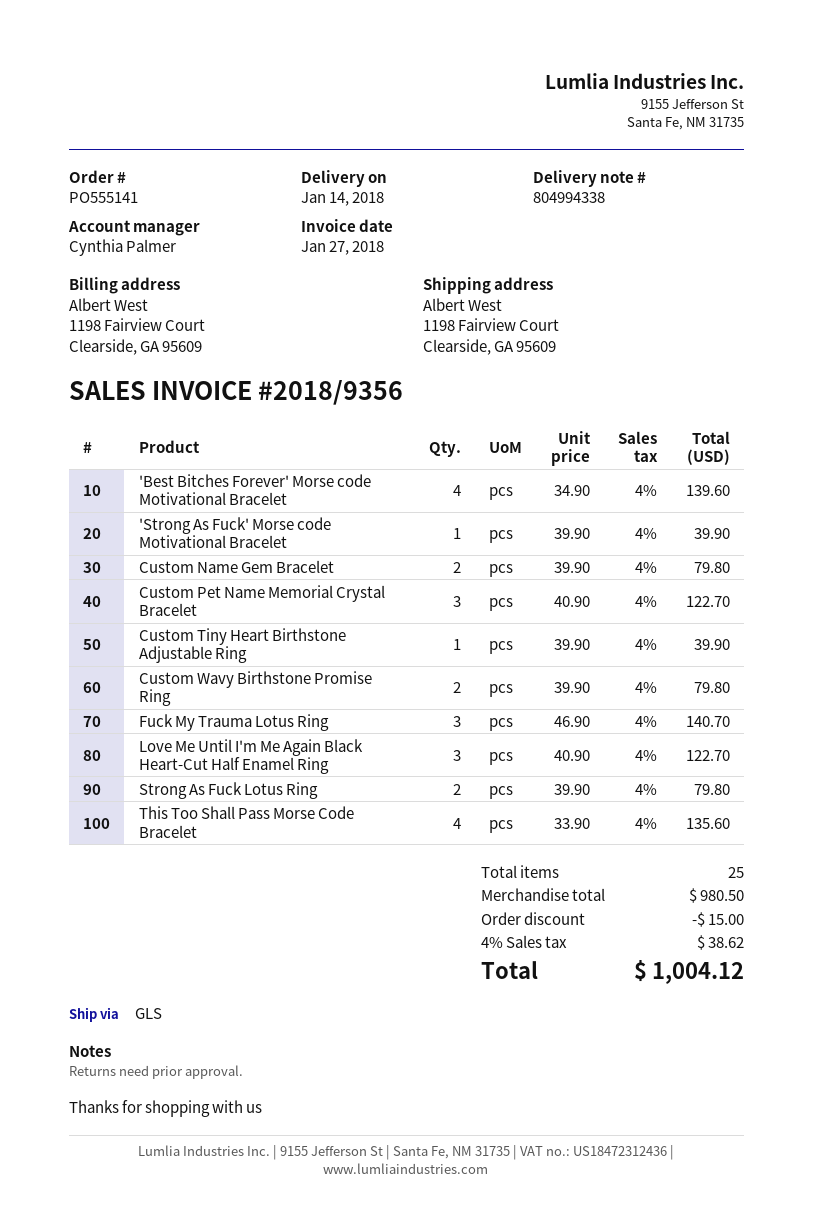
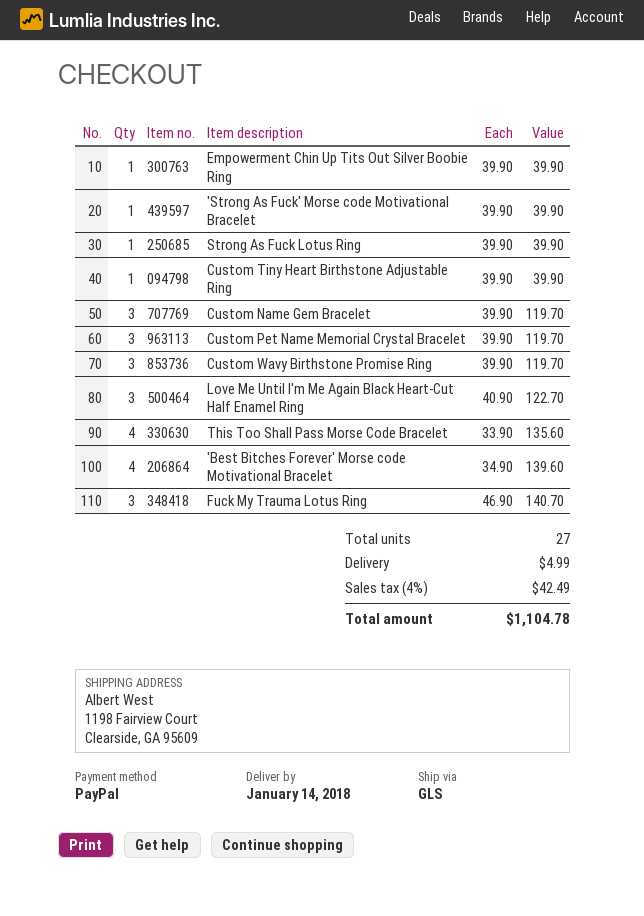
Custom Name Gem Bracelet: 2 x 39.90 = 79.80 -> 3 x 39.90 = 119.70
Custom Pet Name Memorial Crystal Bracelet: 3 x 40.90 = 122.70 -> 3 x 39.90 = 119.70
Custom Wavy Birthstone Promise Ring: 2 x 39.90 = 79.80 -> 3 x 39.90 = 119.70
Strong As Fuck Lotus Ring: 2 x 39.90 = 79.80 -> 1 x 39.90 = 39.90
Empowerment Chin Up Tits Out Silver Boobie Ring: none -> 1 x 39.90 = 39.90
total quantity: 25 -> 27
discount: 15.00 -> none
shipping: none -> 4.99
tax: 4% = 38.62 -> 4% = 42.49
total: 1004.12 -> 1104.78

